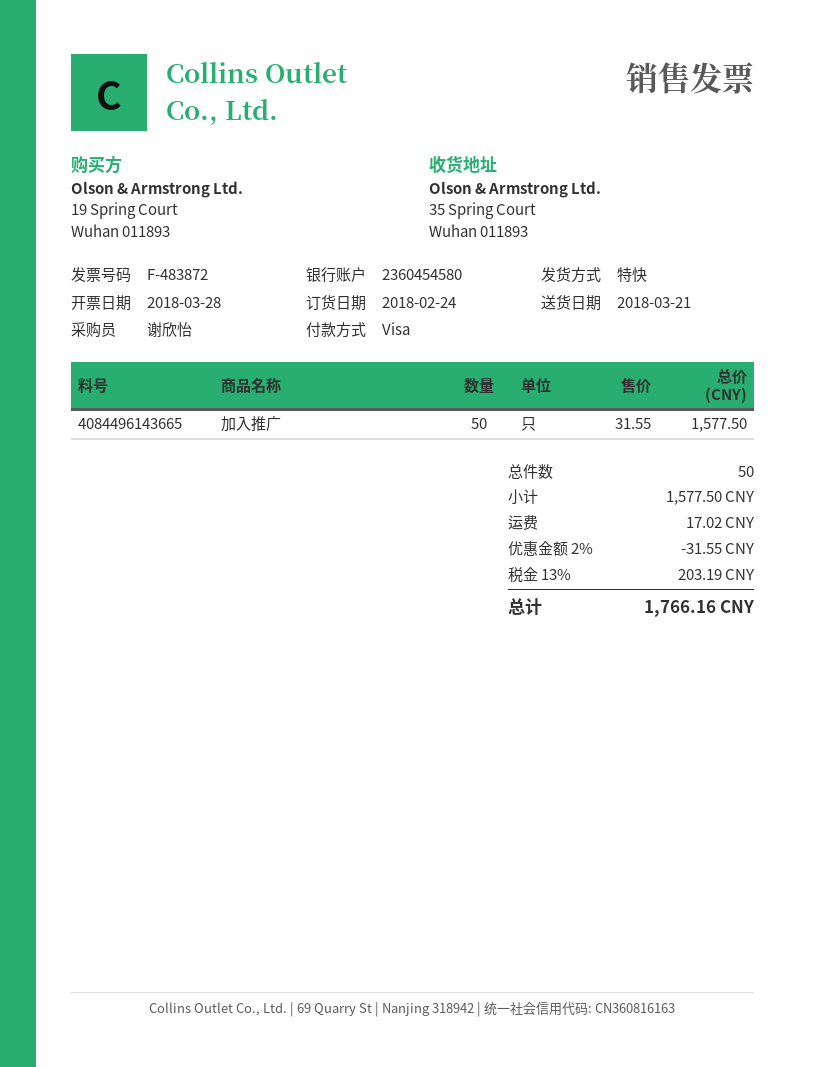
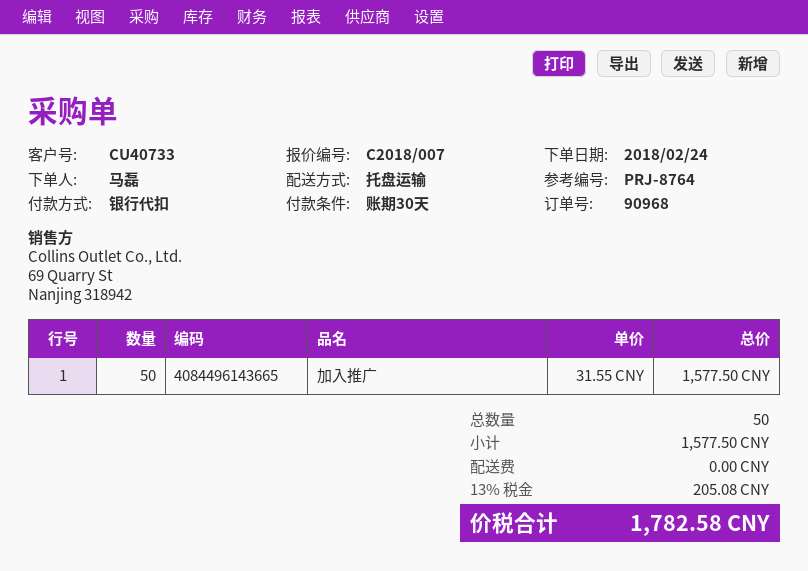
ordered by: 谢欣怡 -> 马磊
payment method: Visa -> direct debit
shipping method: express -> pallet freight
discount: 2% = 31.55 -> none
shipping: 17.02 -> 0.00
tax: 13% = 203.19 -> 13% = 205.08
total: 1766.16 -> 1782.58

